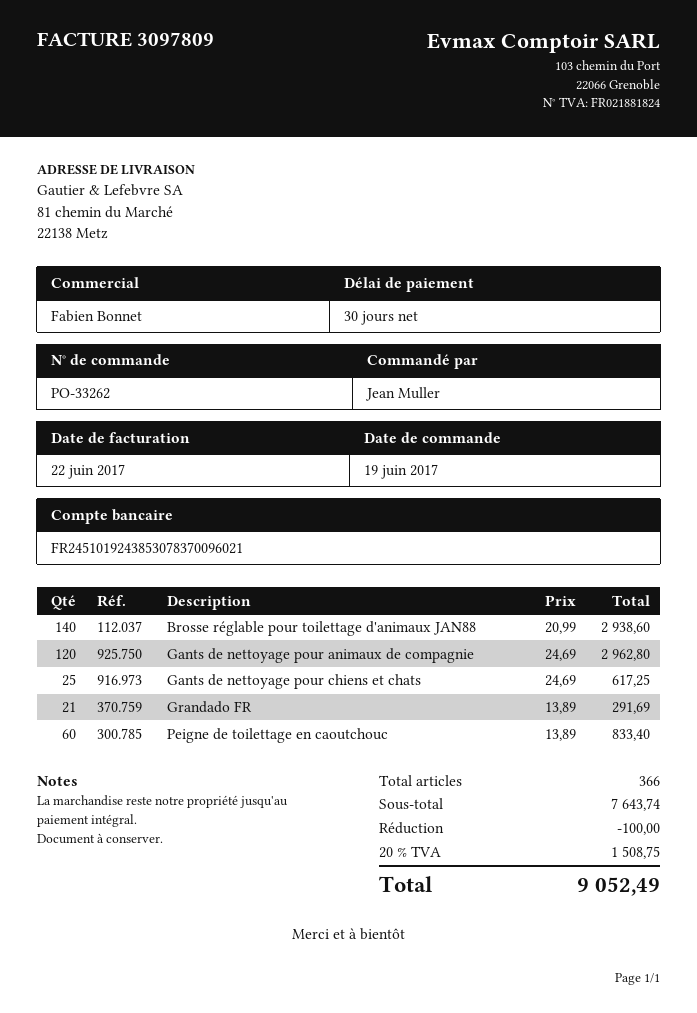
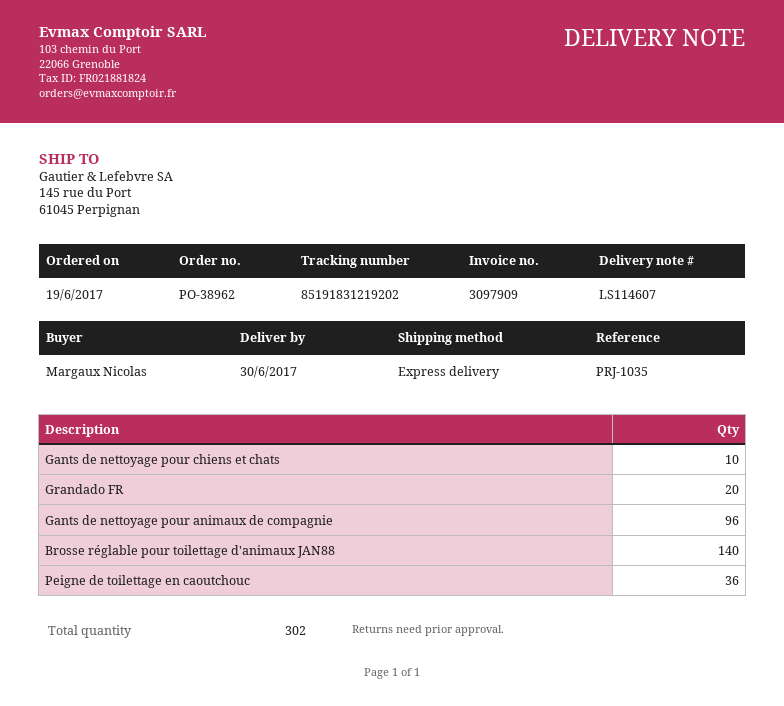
order number: PO-33262 -> PO-38962
invoice number: 3097809 -> 3097909
ordered by: Jean Muller -> Margaux Nicolas
ship to: 81 chemin du Marché, 22138 Metz -> 145 rue du Port, 61045 Perpignan
Gants de nettoyage pour animaux de compagnie: 120 -> 96
Gants de nettoyage pour chiens et chats: 25 -> 10
Grandado FR: 21 -> 20
Peigne de toilettage en caoutchouc: 60 -> 36
total quantity: 366 -> 302

